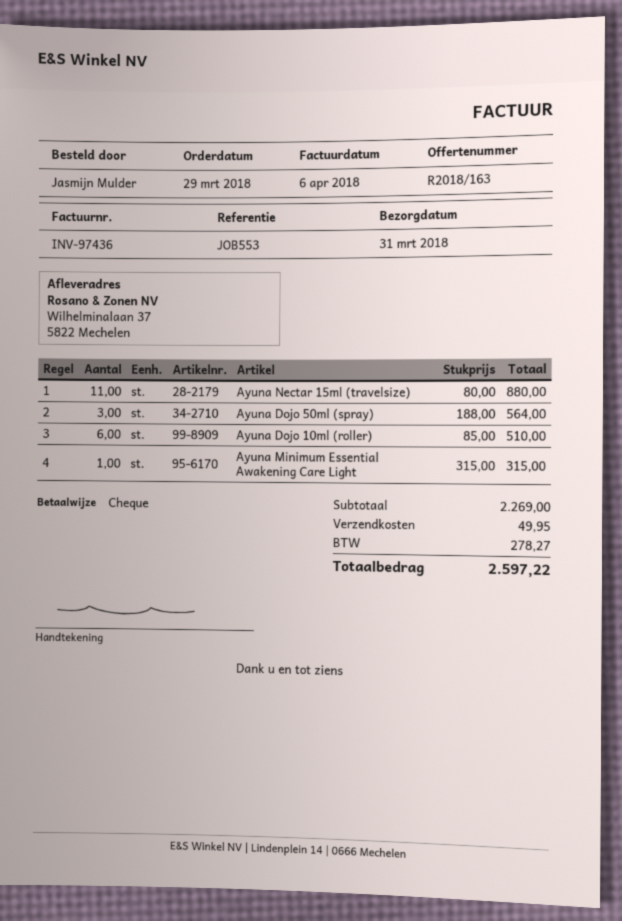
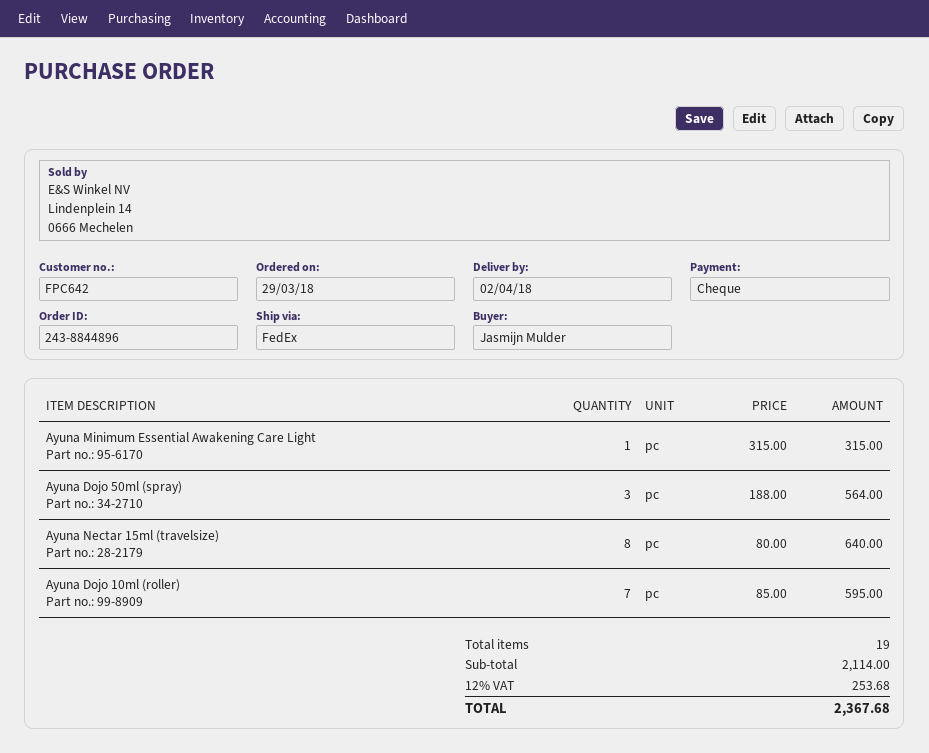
delivery date: 2018-03-31 -> 2018-04-02
Ayuna Nectar 15ml (travelsize): 11 x 80.00 = 880.00 -> 8 x 80.00 = 640.00
Ayuna Dojo 10ml (roller): 6 x 85.00 = 510.00 -> 7 x 85.00 = 595.00
subtotal: 2269.00 -> 2114.00
shipping: 49.95 -> none
tax: 278.27 -> 253.68
total: 2597.22 -> 2367.68

